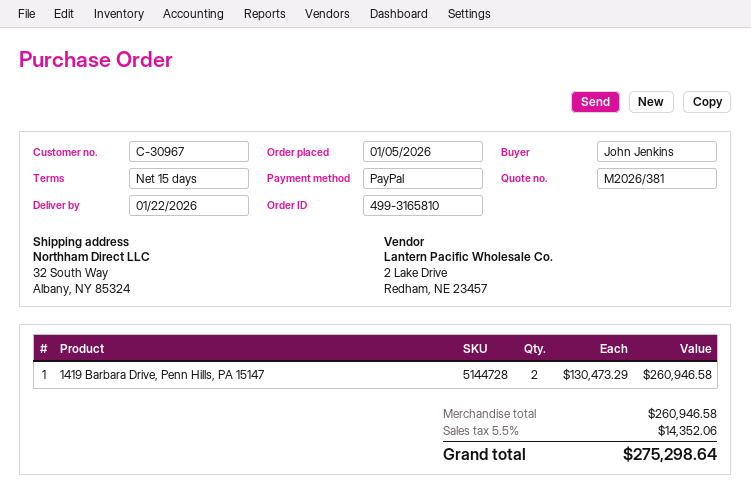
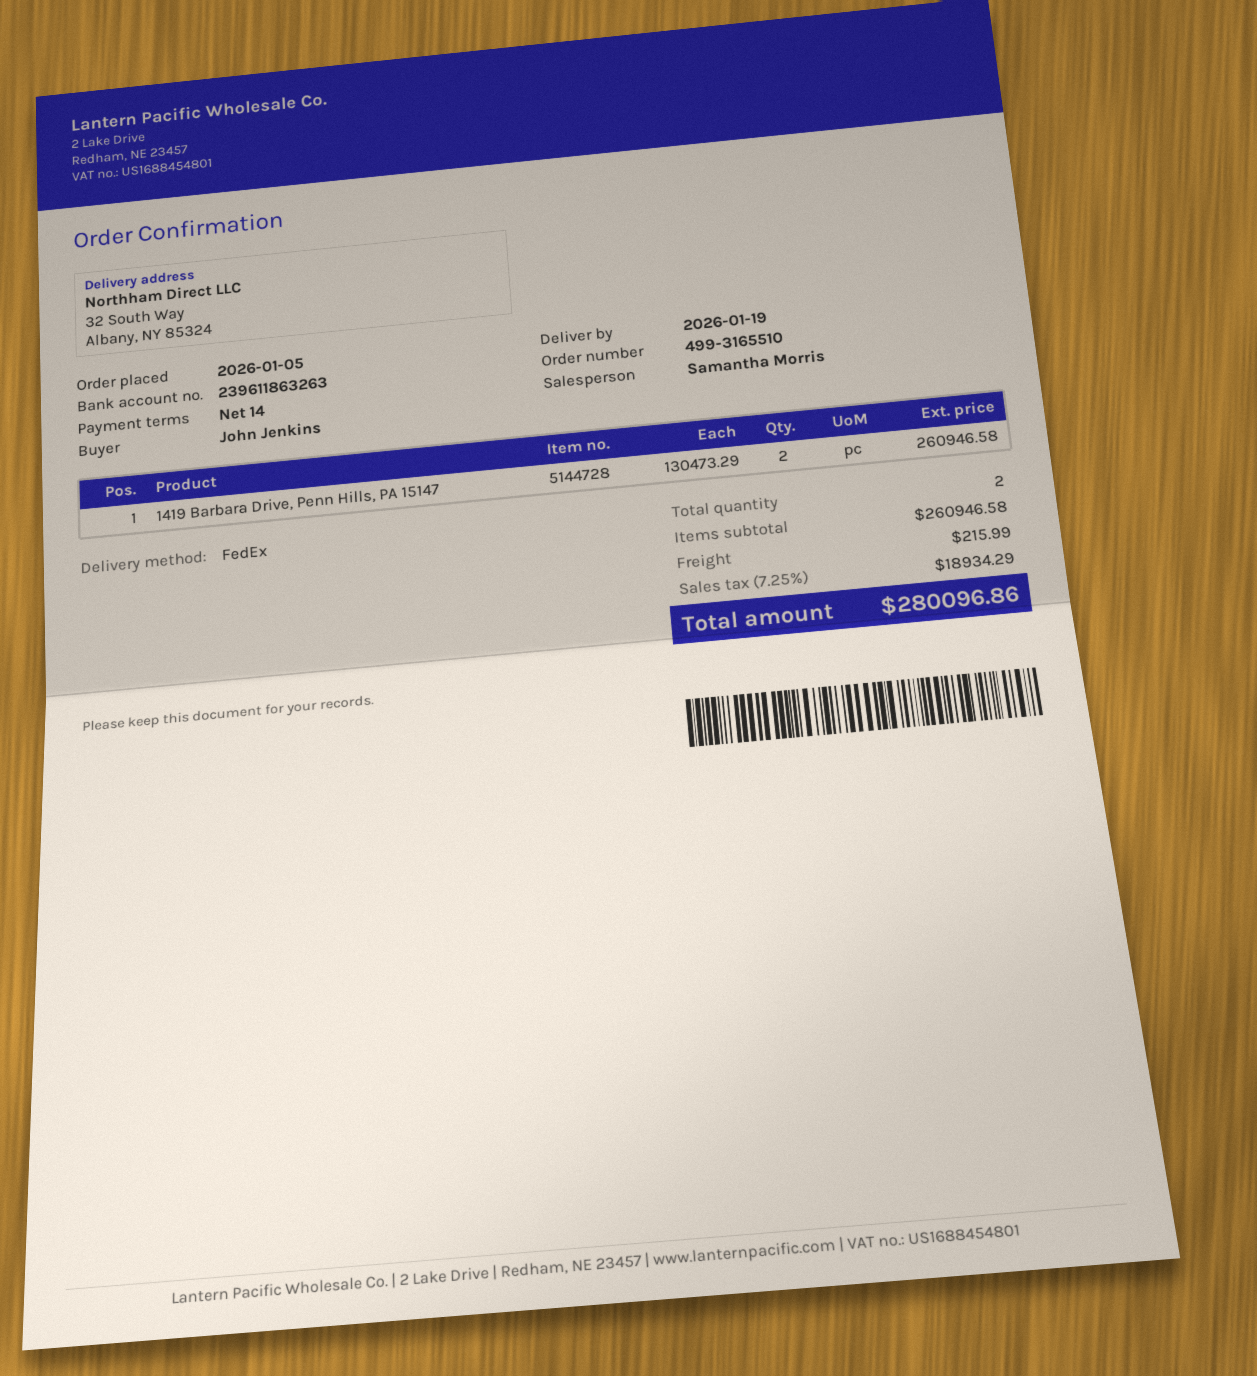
order number: 499-3165810 -> 499-3165510
delivery date: 2026-01-22 -> 2026-01-19
payment terms: 15 days -> 14 days
shipping: none -> 215.99
tax: 5.5% = 14352.06 -> 7.25% = 18934.29
total: 275298.64 -> 280096.86

